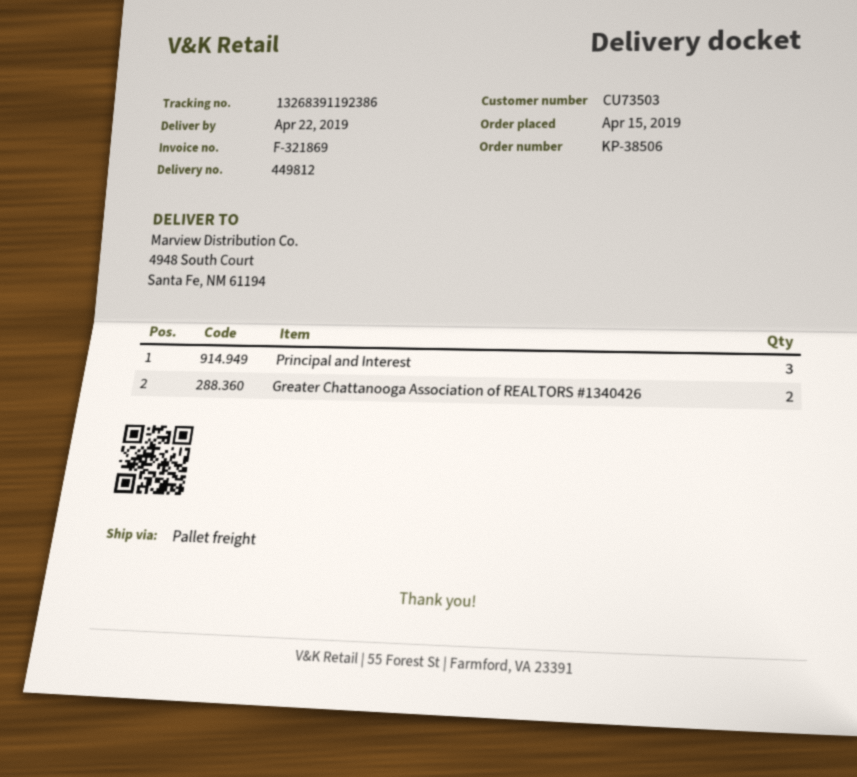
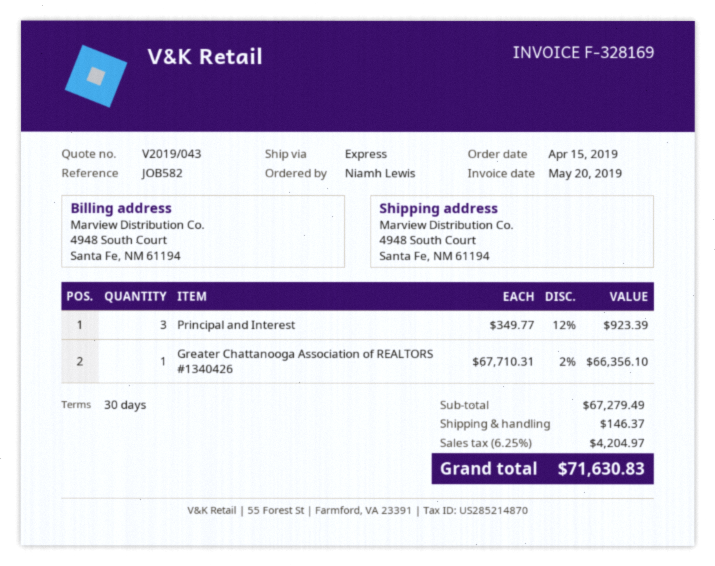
invoice number: F-321869 -> F-328169
shipping method: pallet freight -> express
Greater Chattanooga Association of REALTORS #1340426: 2 -> 1

